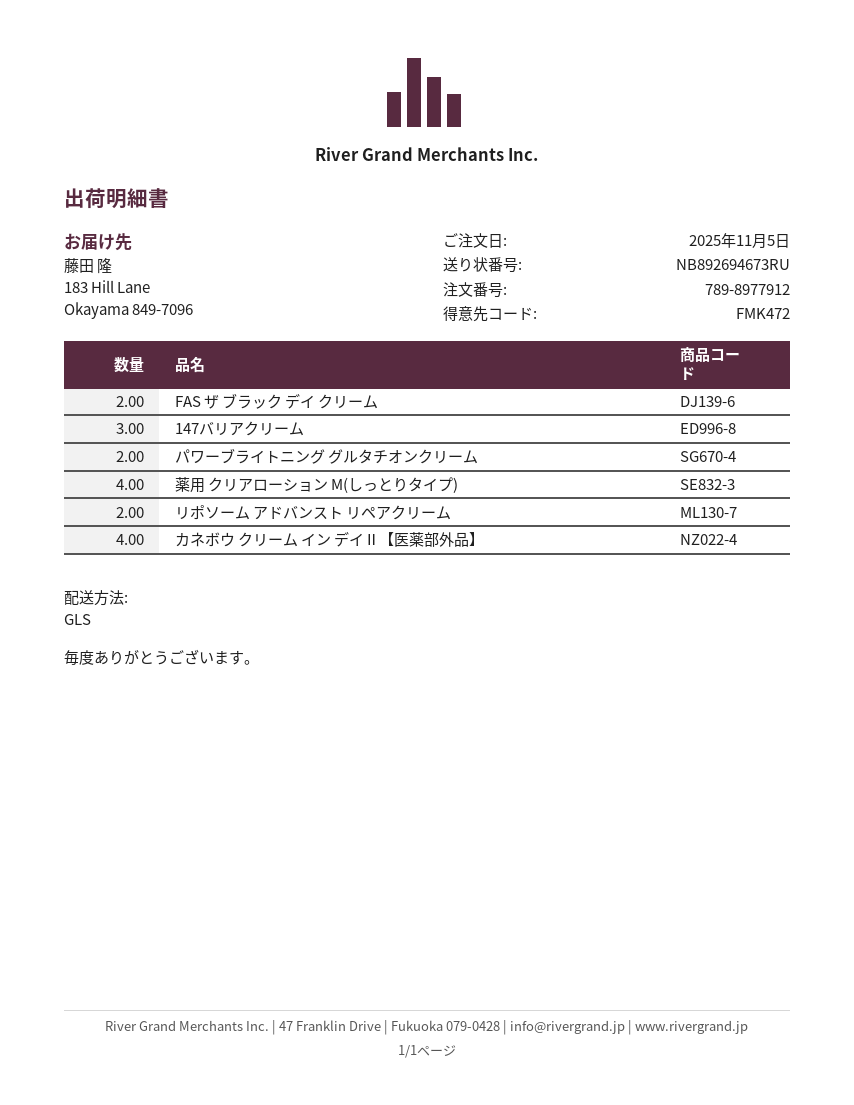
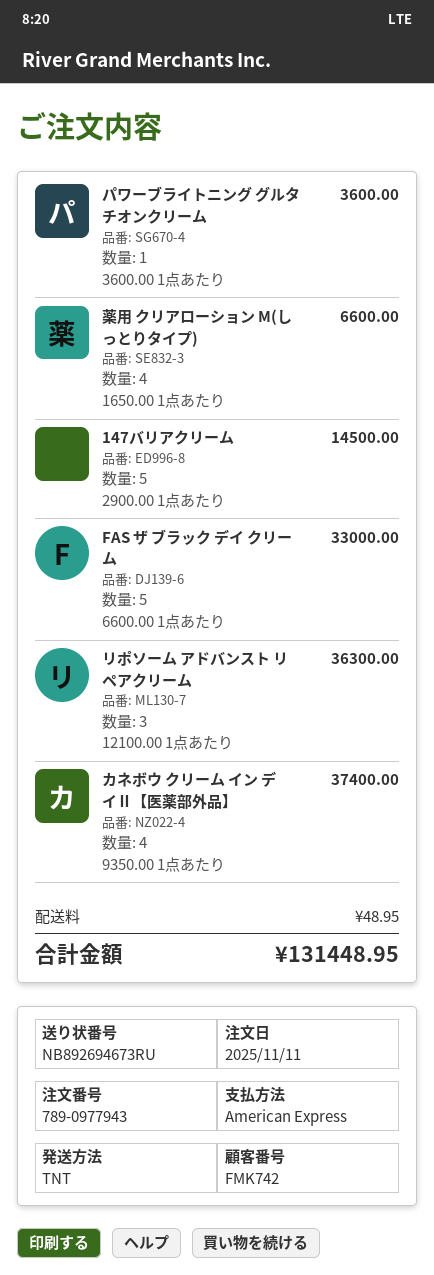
order number: 789-8977912 -> 789-0977943
order date: 2025-11-05 -> 2025-11-11
customer number: FMK472 -> FMK742
shipping method: GLS -> TNT
FAS ザ ブラック デイ クリーム: 2 -> 5
147バリアクリーム: 3 -> 5
パワーブライトニング グルタチオンクリーム: 2 -> 1
リポソーム アドバンスト リペアクリーム: 2 -> 3

